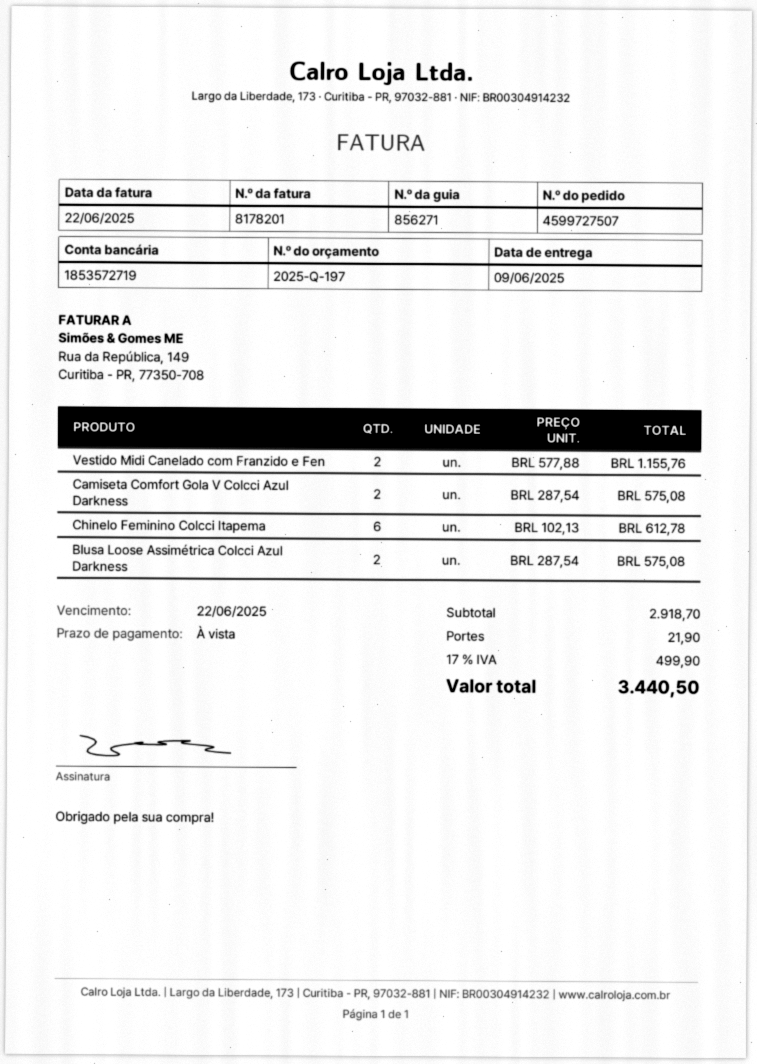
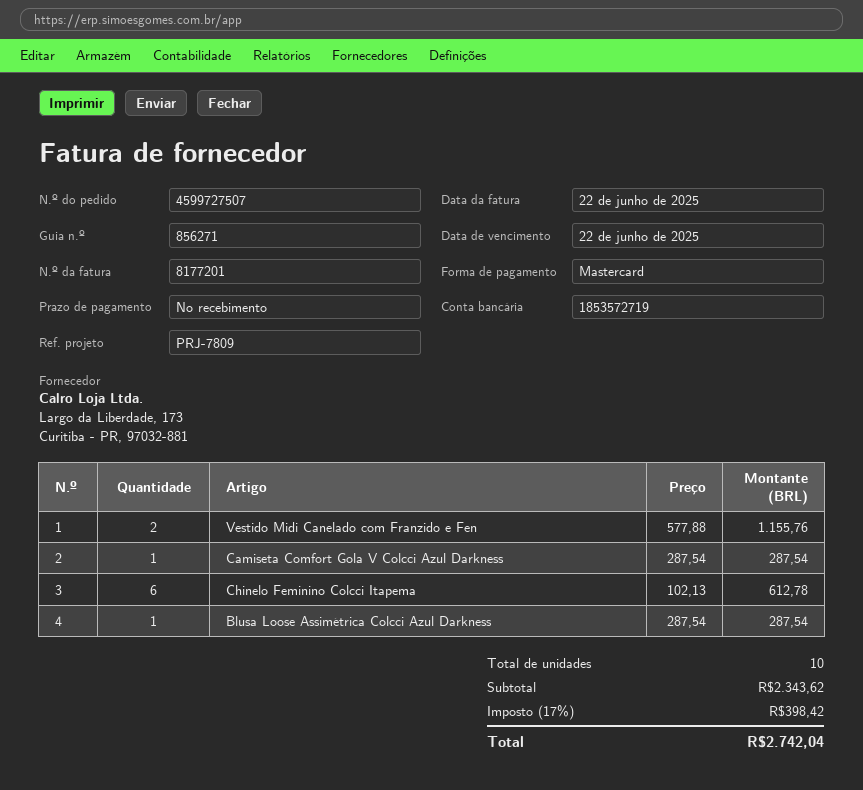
invoice number: 8178201 -> 8177201
Camiseta Comfort Gola V Colcci Azul Darkness: 2 x 287.54 = 575.08 -> 1 x 287.54 = 287.54
Blusa Loose Assimétrica Colcci Azul Darkness: 2 x 287.54 = 575.08 -> 1 x 287.54 = 287.54
subtotal: 2918.70 -> 2343.62
shipping: 21.90 -> none
tax: 17% = 499.90 -> 17% = 398.42
total: 3440.50 -> 2742.04

